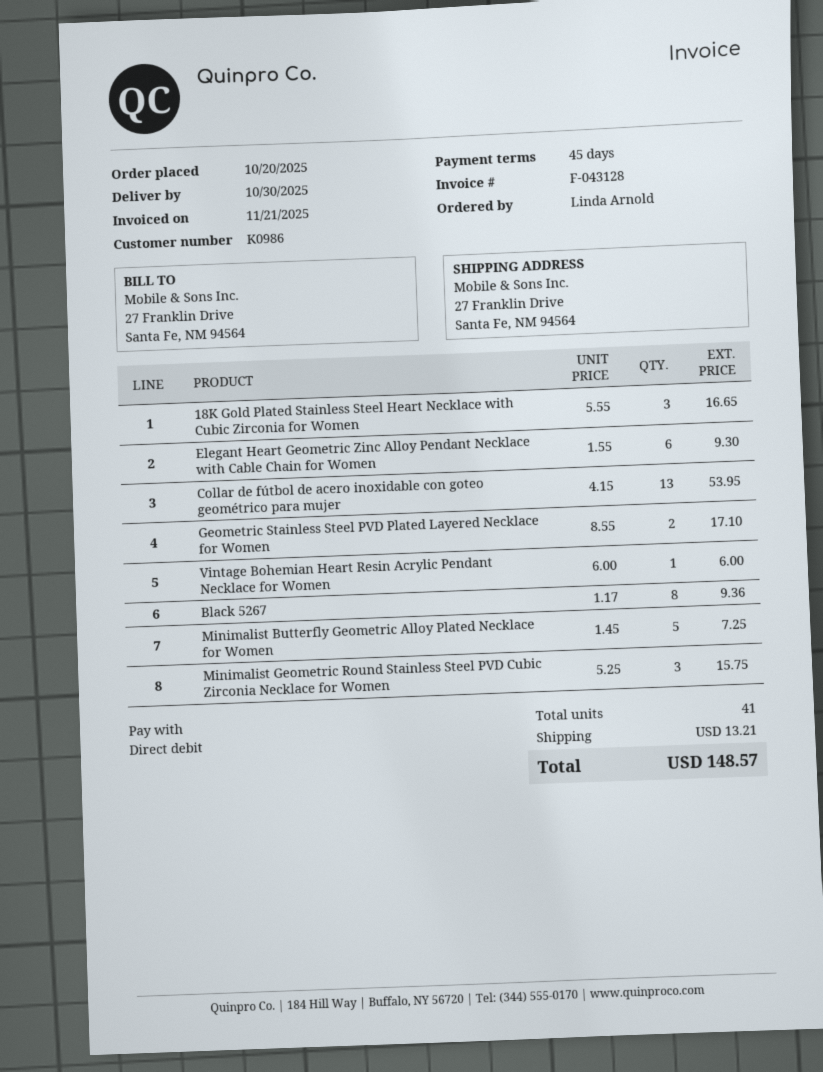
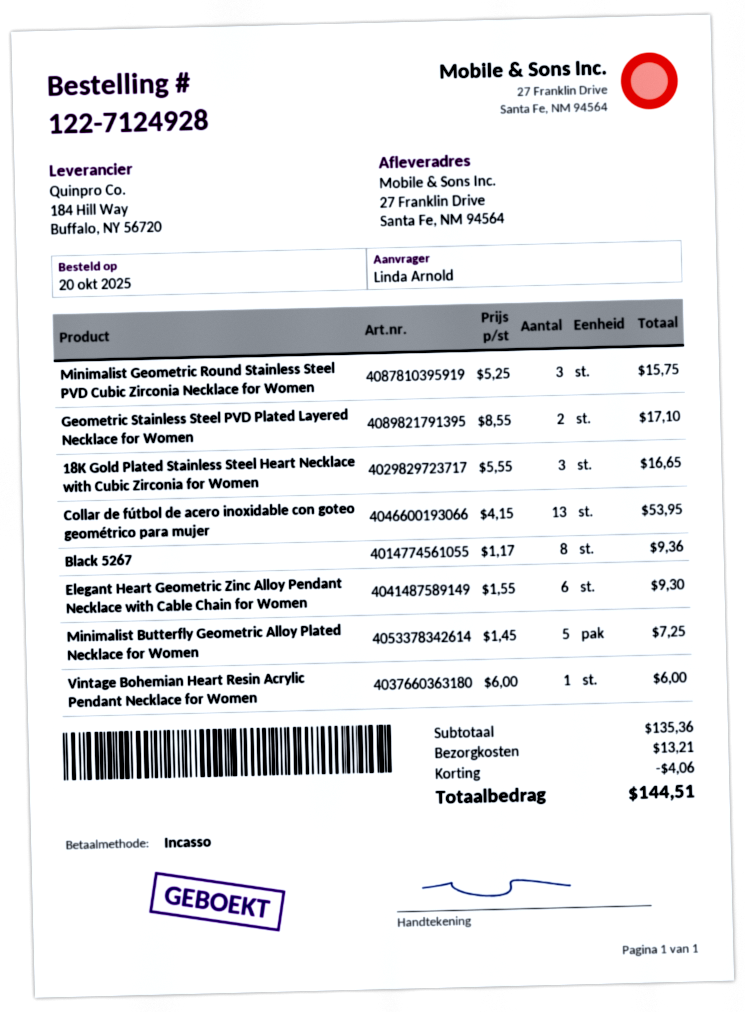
discount: none -> 4.06
total: 148.57 -> 144.51

